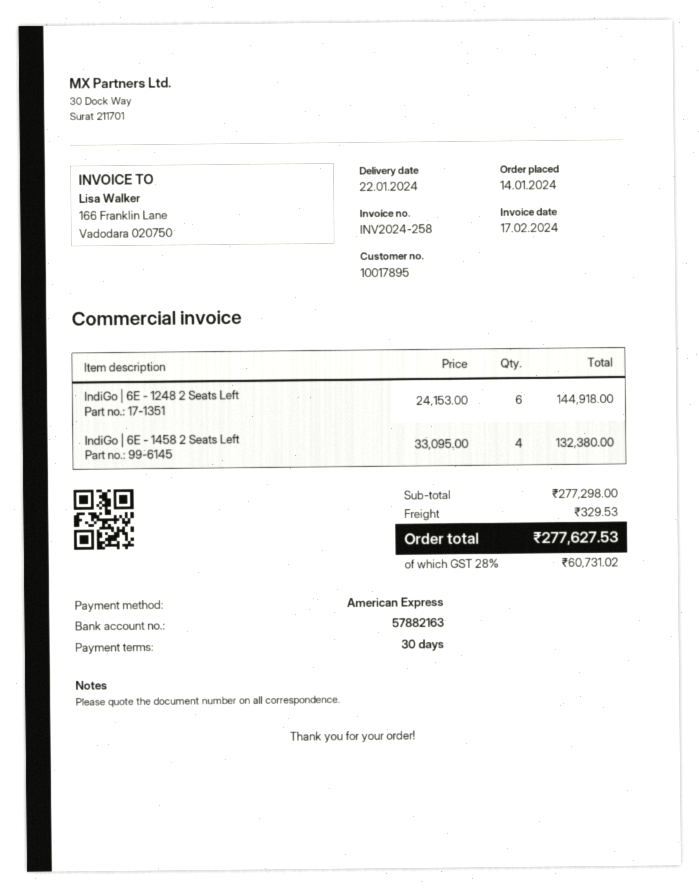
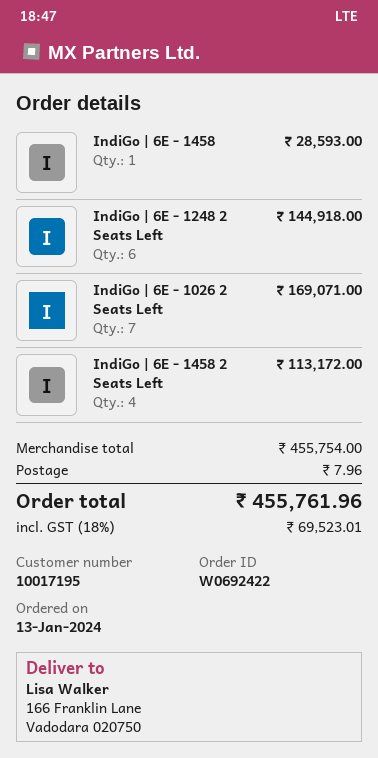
order date: 2024-01-14 -> 2024-01-13
customer number: 10017895 -> 10017195
IndiGo | 6E - 1458 2 Seats Left: 4 for 132380.00 -> 4 for 113172.00
IndiGo | 6E - 1458: none -> 1 for 28593.00
IndiGo | 6E - 1026 2 Seats Left: none -> 7 for 169071.00
subtotal: 277298.00 -> 455754.00
shipping: 329.53 -> 7.96
tax: 28% = 60731.02 -> 18% = 69523.01
total: 277627.53 -> 455761.96

